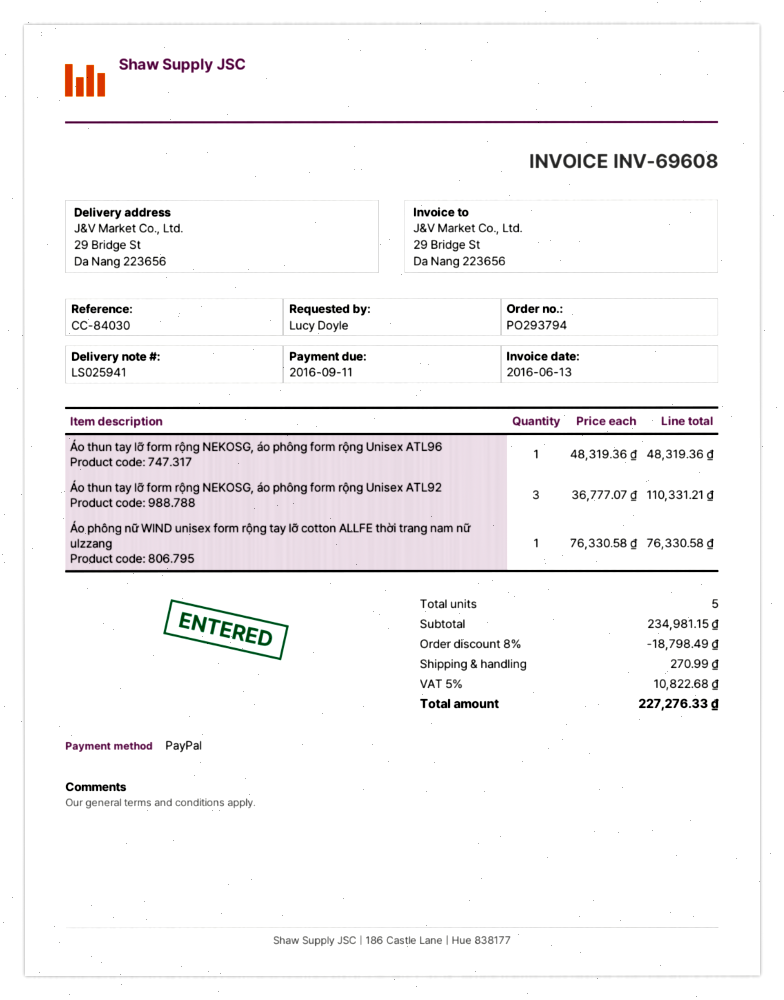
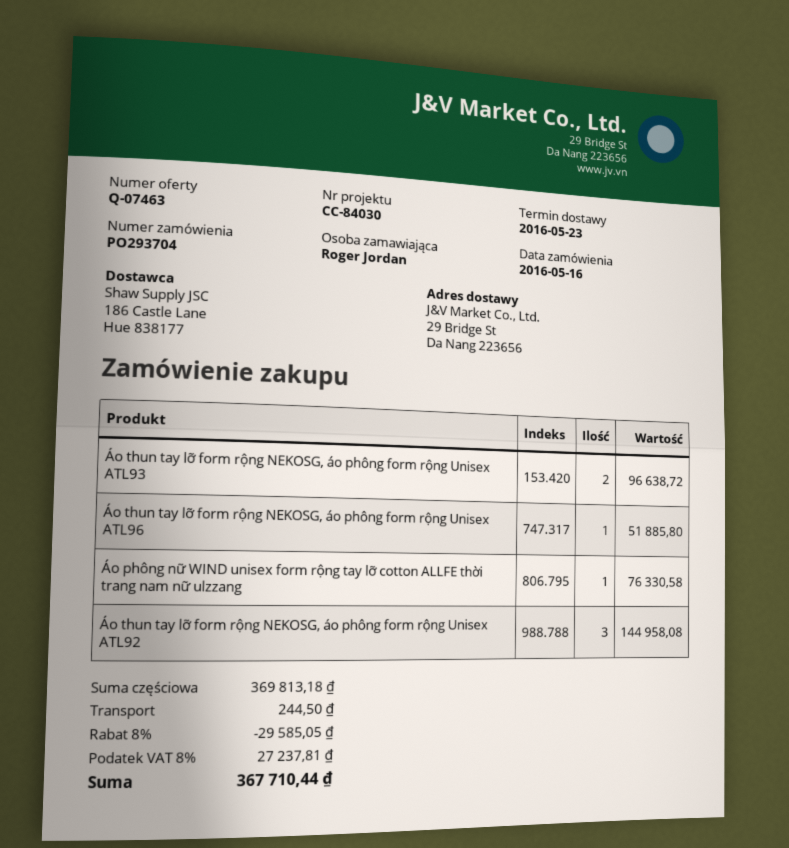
order number: PO293794 -> PO293704
ordered by: Lucy Doyle -> Roger Jordan
Áo thun tay lỡ form rộng NEKOSG, áo phông form rộng Unisex ATL96: 1 for 48319.36 -> 1 for 51885.80
Áo thun tay lỡ form rộng NEKOSG, áo phông form rộng Unisex ATL92: 3 for 110331.21 -> 3 for 144958.08
Áo thun tay lỡ form rộng NEKOSG, áo phông form rộng Unisex ATL93: none -> 2 for 96638.72
subtotal: 234981.15 -> 369813.18
discount: 8% = 18798.49 -> 8% = 29585.05
shipping: 270.99 -> 244.50
tax: 5% = 10822.68 -> 8% = 27237.81
total: 227276.33 -> 367710.44

